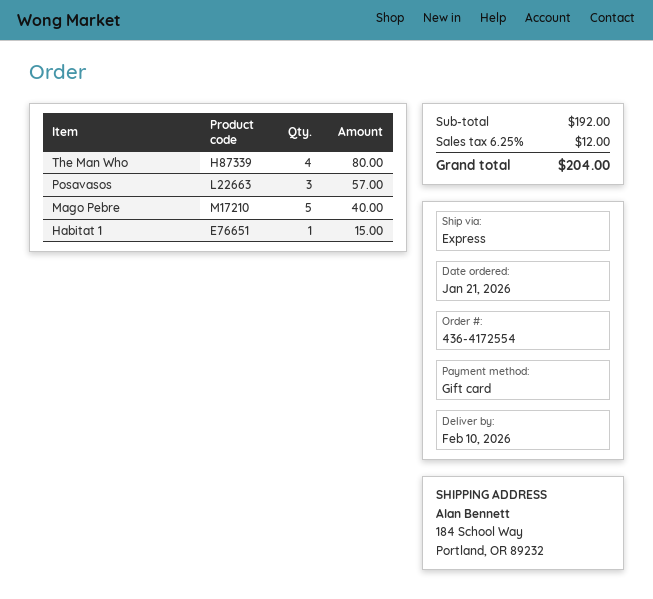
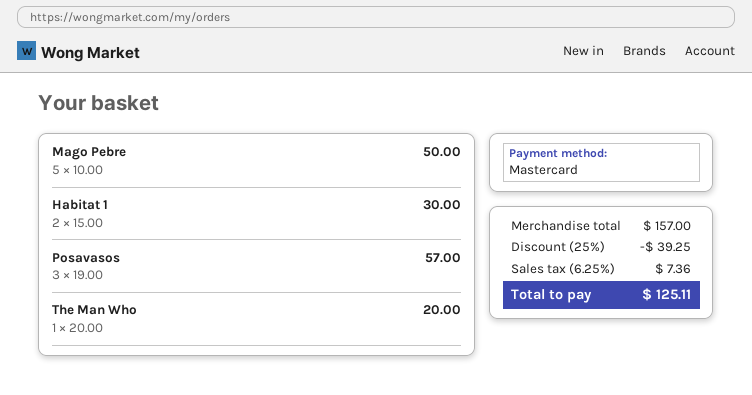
payment method: gift card -> Mastercard
The Man Who: 4 for 80.00 -> 1 for 20.00
Mago Pebre: 5 for 40.00 -> 5 for 50.00
Habitat 1: 1 for 15.00 -> 2 for 30.00
subtotal: 192.00 -> 157.00
discount: none -> 25% = 39.25
tax: 6.25% = 12.00 -> 6.25% = 7.36
total: 204.00 -> 125.11

